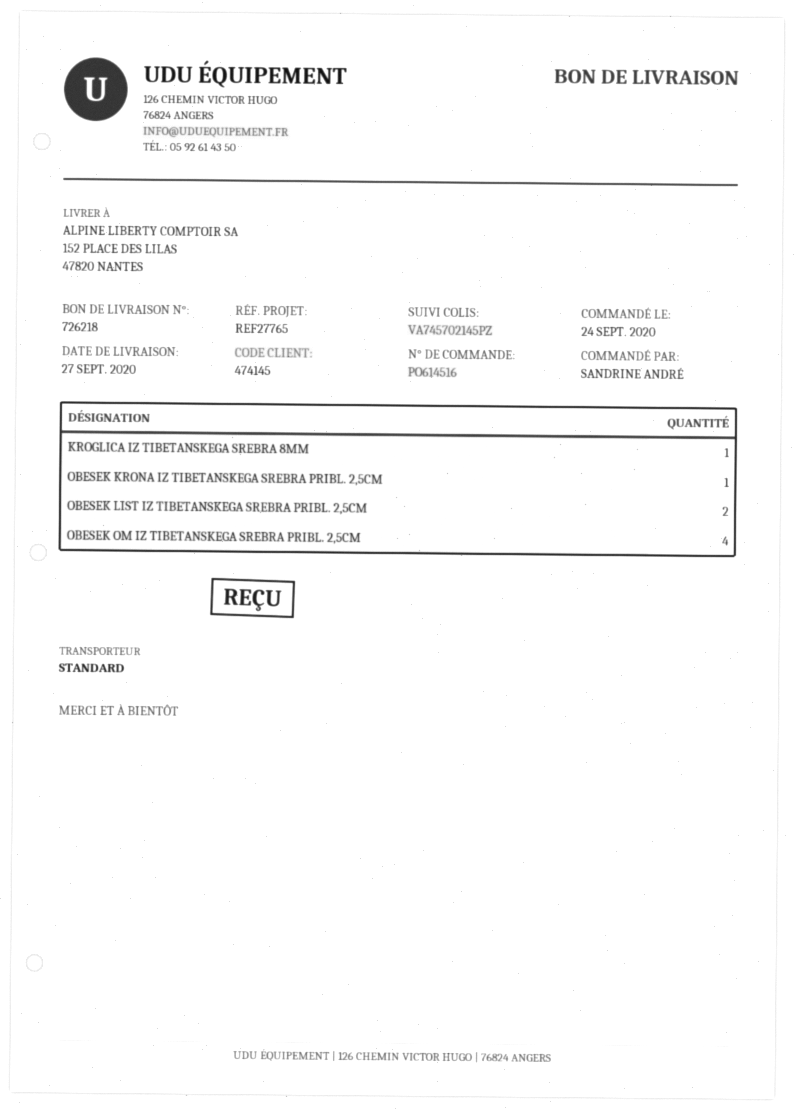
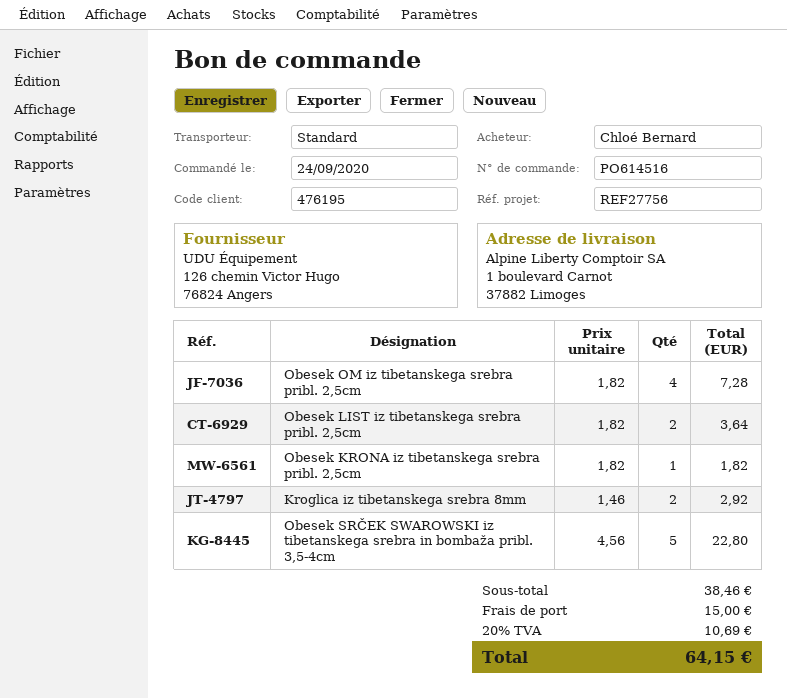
customer number: 474145 -> 476195
reference: REF27765 -> REF27756
ordered by: SANDRINE ANDRÉ -> Chloé Bernard
ship to: 152 PLACE DES LILAS, 47820 NANTES -> 1 boulevard Carnot, 37882 Limoges
KROGLICA IZ TIBETANSKEGA SREBRA 8MM: 1 -> 2
Obesek SRČEK SWAROWSKI iz tibetanskega srebra in bombaža pribl. 3,5-4cm: none -> 5

